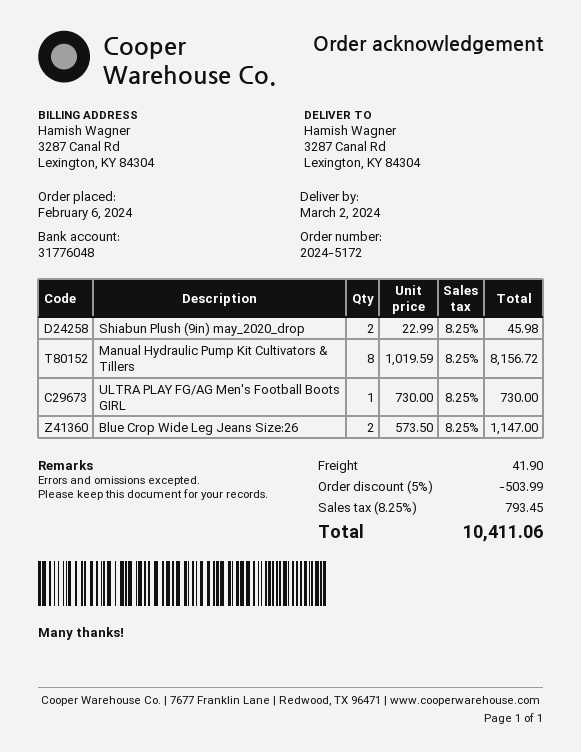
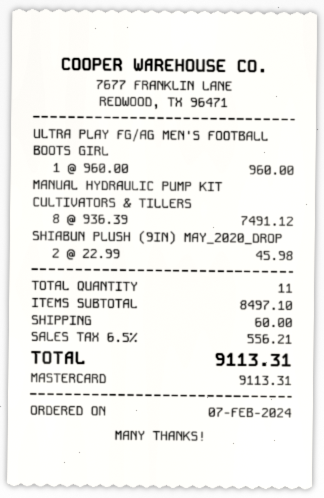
order date: 2024-02-06 -> 2024-02-07
Manual Hydraulic Pump Kit Cultivators & Tillers: 8 x 1019.59 = 8156.72 -> 8 x 936.39 = 7491.12
ULTRA PLAY FG/AG Men's Football Boots GIRL: 1 x 730.00 = 730.00 -> 1 x 960.00 = 960.00
Blue Crop Wide Leg Jeans Size:26: 2 x 573.50 = 1147.00 -> none
discount: 5% = 503.99 -> none
shipping: 41.90 -> 60.00
tax: 8.25% = 793.45 -> 6.5% = 556.21
total: 10411.06 -> 9113.31

